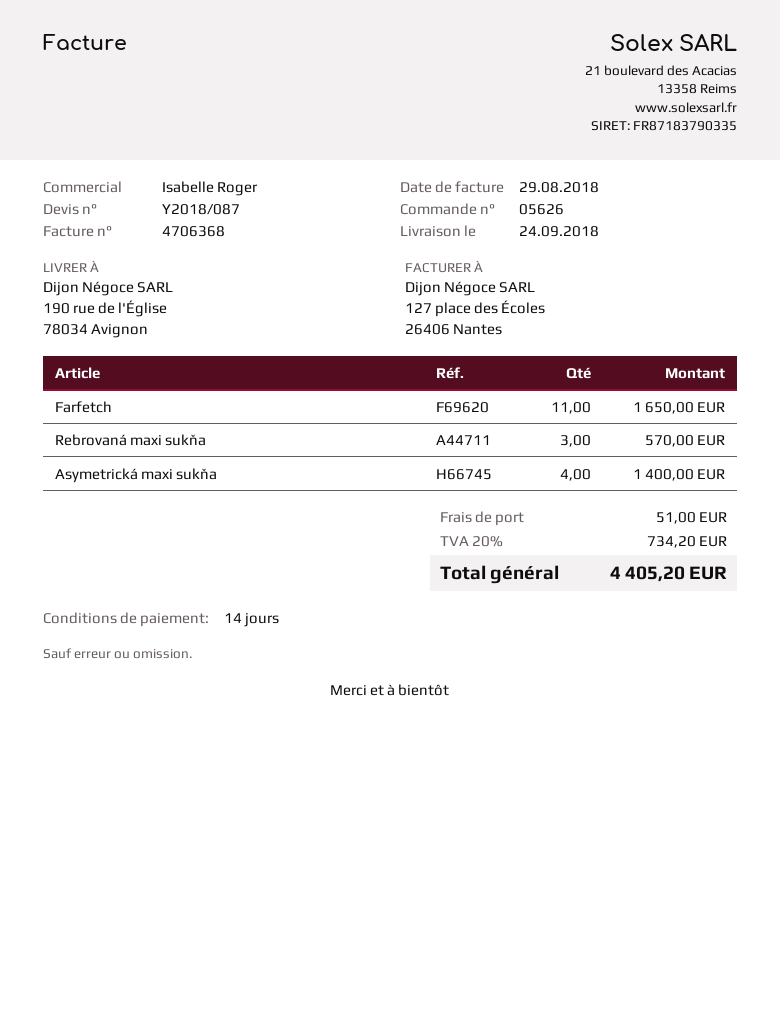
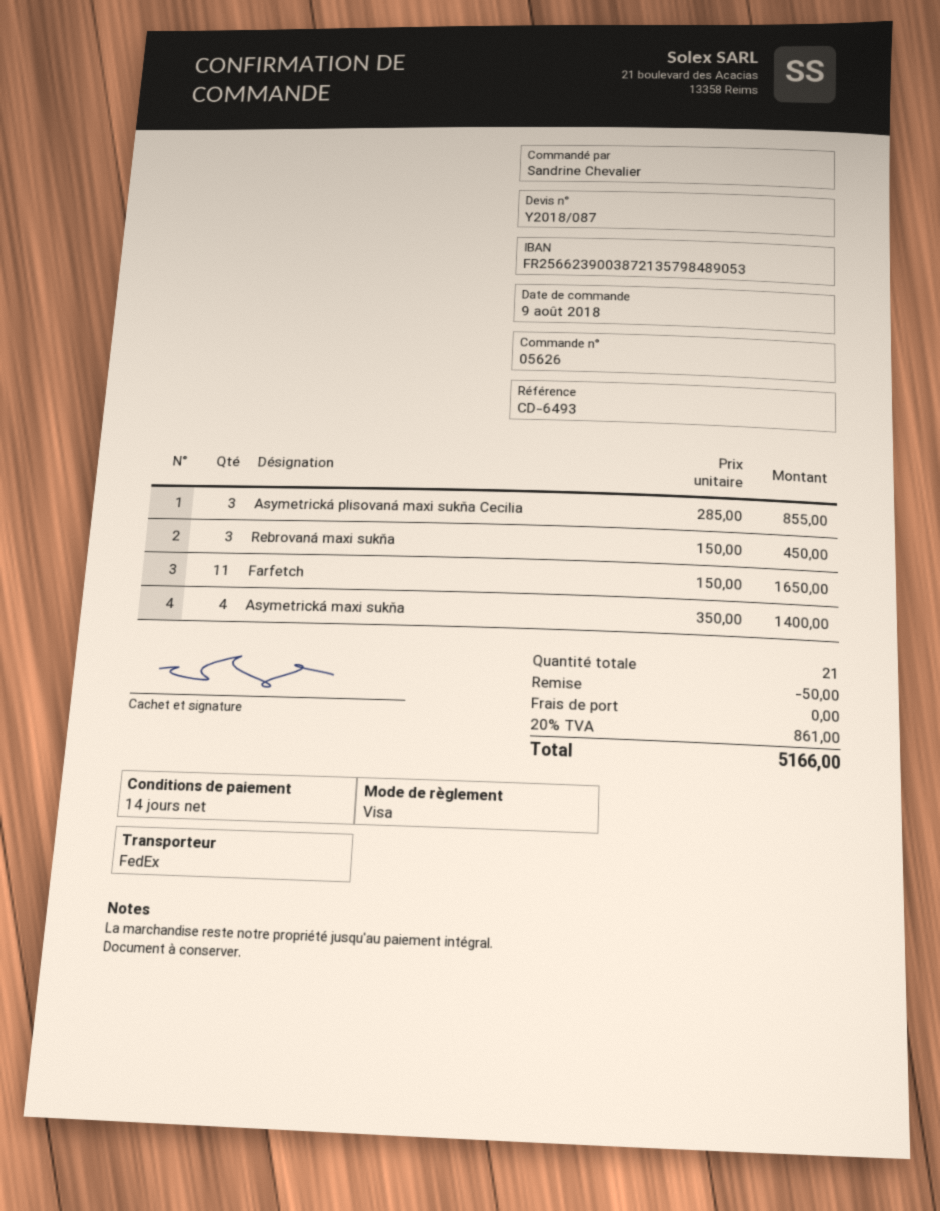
Rebrovaná maxi sukňa: 3 for 570.00 -> 3 for 450.00
Asymetrická plisovaná maxi sukňa Cecilia: none -> 3 for 855.00
discount: none -> 50.00
shipping: 51.00 -> 0.00
tax: 20% = 734.20 -> 20% = 861.00
total: 4405.20 -> 5166.00

